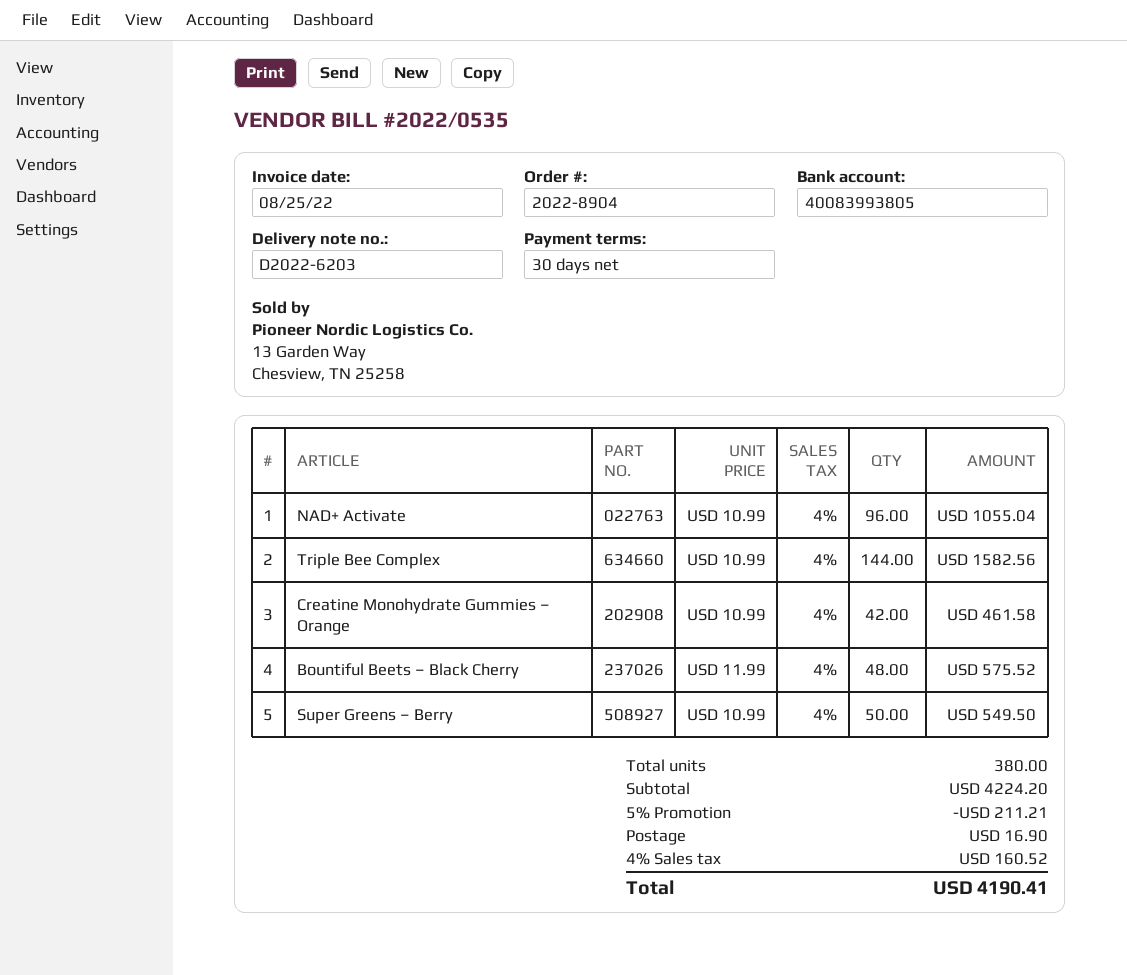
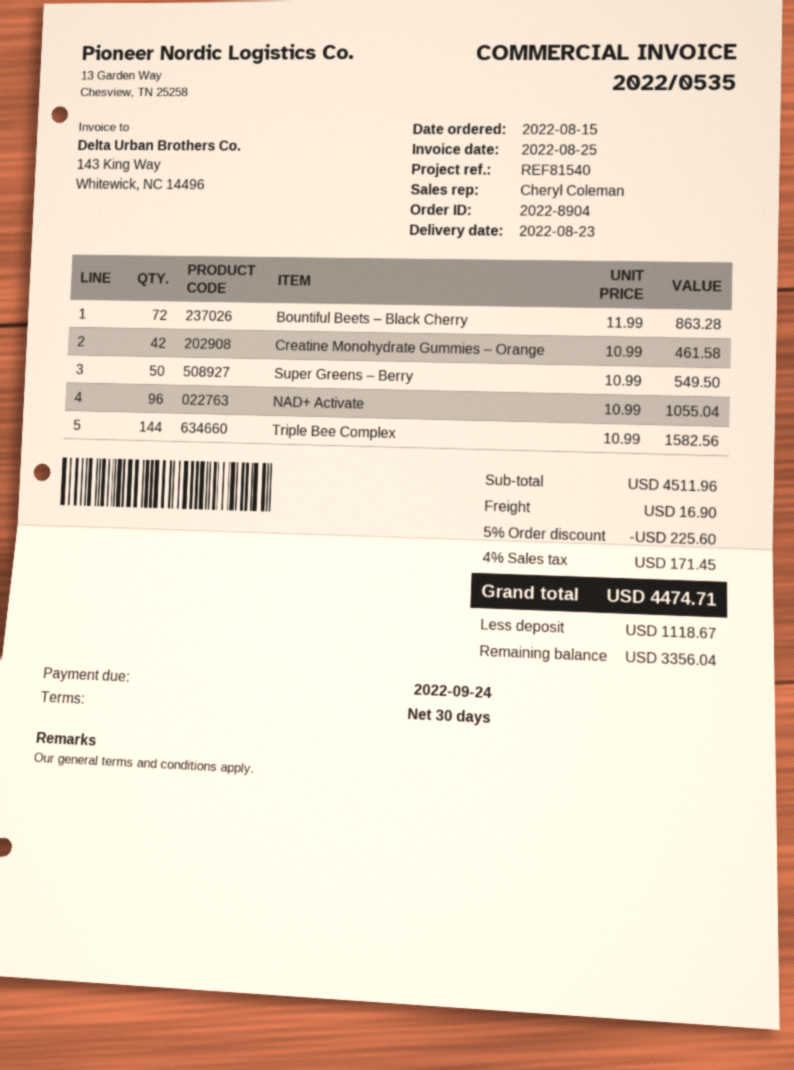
Bountiful Beets – Black Cherry: 48 x 11.99 = 575.52 -> 72 x 11.99 = 863.28
subtotal: 4224.20 -> 4511.96
discount: 5% = 211.21 -> 5% = 225.60
tax: 4% = 160.52 -> 4% = 171.45
total: 4190.41 -> 4474.71

